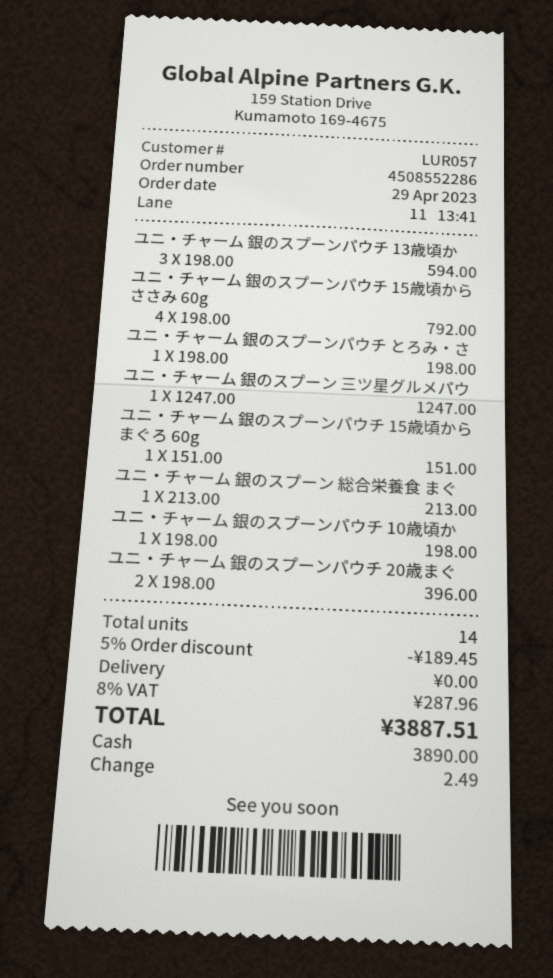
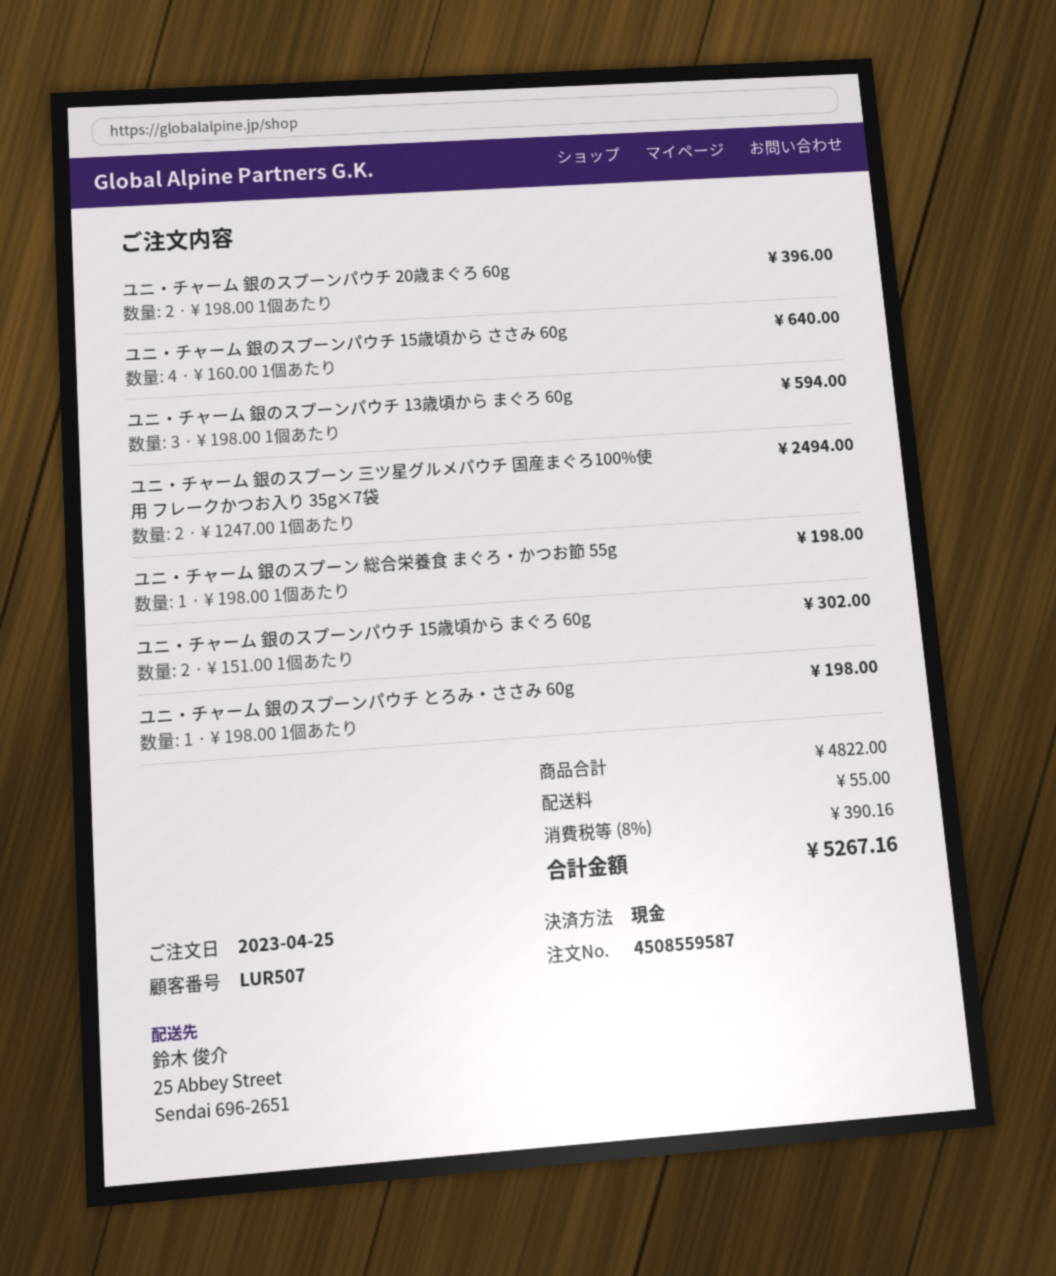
order number: 4508552286 -> 4508559587
order date: 2023-04-29 -> 2023-04-25
customer number: LUR057 -> LUR507
ユニ・チャーム 銀のスプーンパウチ 15歳頃から ささみ 60g: 4 x 198.00 = 792.00 -> 4 x 160.00 = 640.00
ユニ・チャーム 銀のスプーン 三ツ星グルメパウ: 1 x 1247.00 = 1247.00 -> 2 x 1247.00 = 2494.00
ユニ・チャーム 銀のスプーンパウチ 15歳頃から まぐろ 60g: 1 x 151.00 = 151.00 -> 2 x 151.00 = 302.00
ユニ・チャーム 銀のスプーン 総合栄養食 まぐ: 1 x 213.00 = 213.00 -> 1 x 198.00 = 198.00
ユニ・チャーム 銀のスプーンパウチ 10歳頃か: 1 x 198.00 = 198.00 -> none
discount: 5% = 189.45 -> none
shipping: 0.00 -> 55.00
tax: 8% = 287.96 -> 8% = 390.16
total: 3887.51 -> 5267.16

